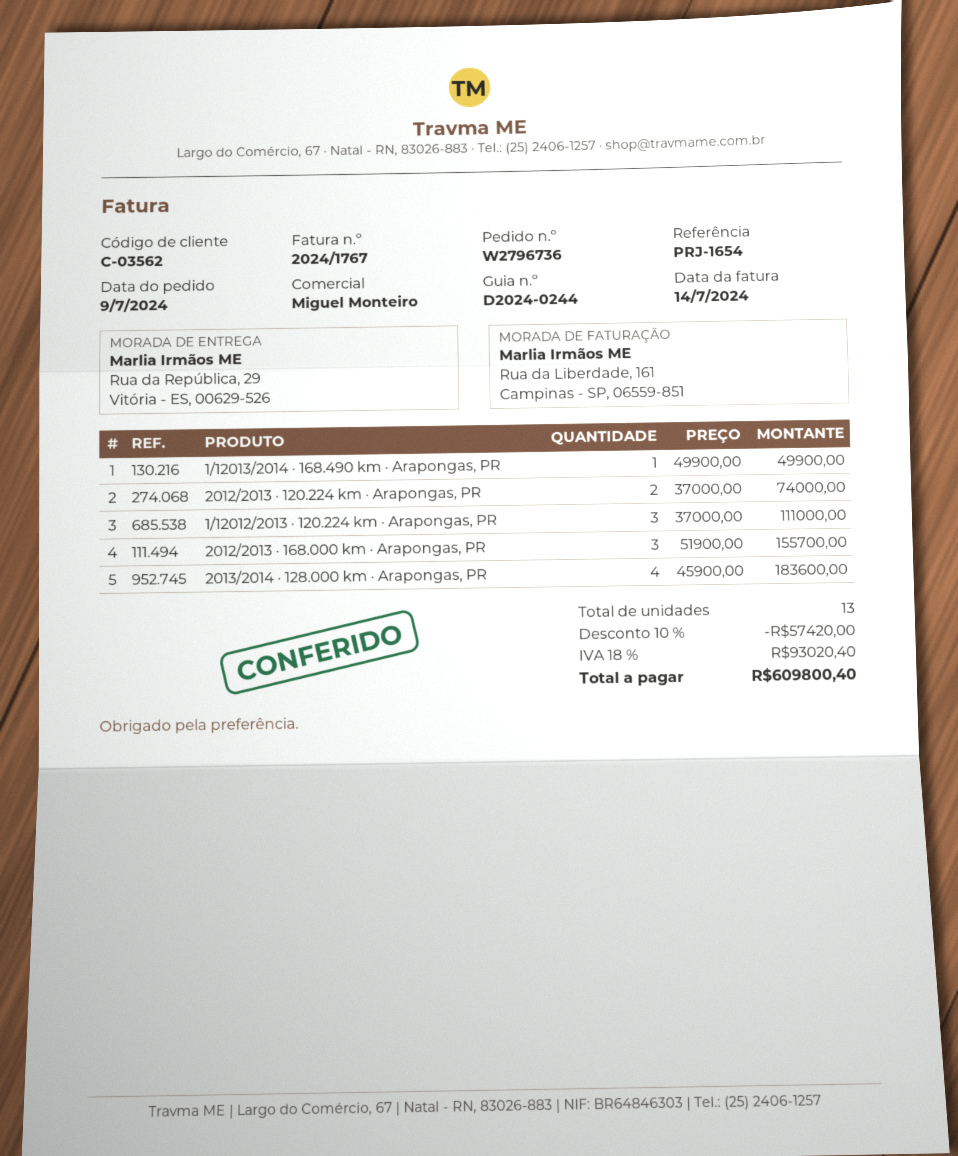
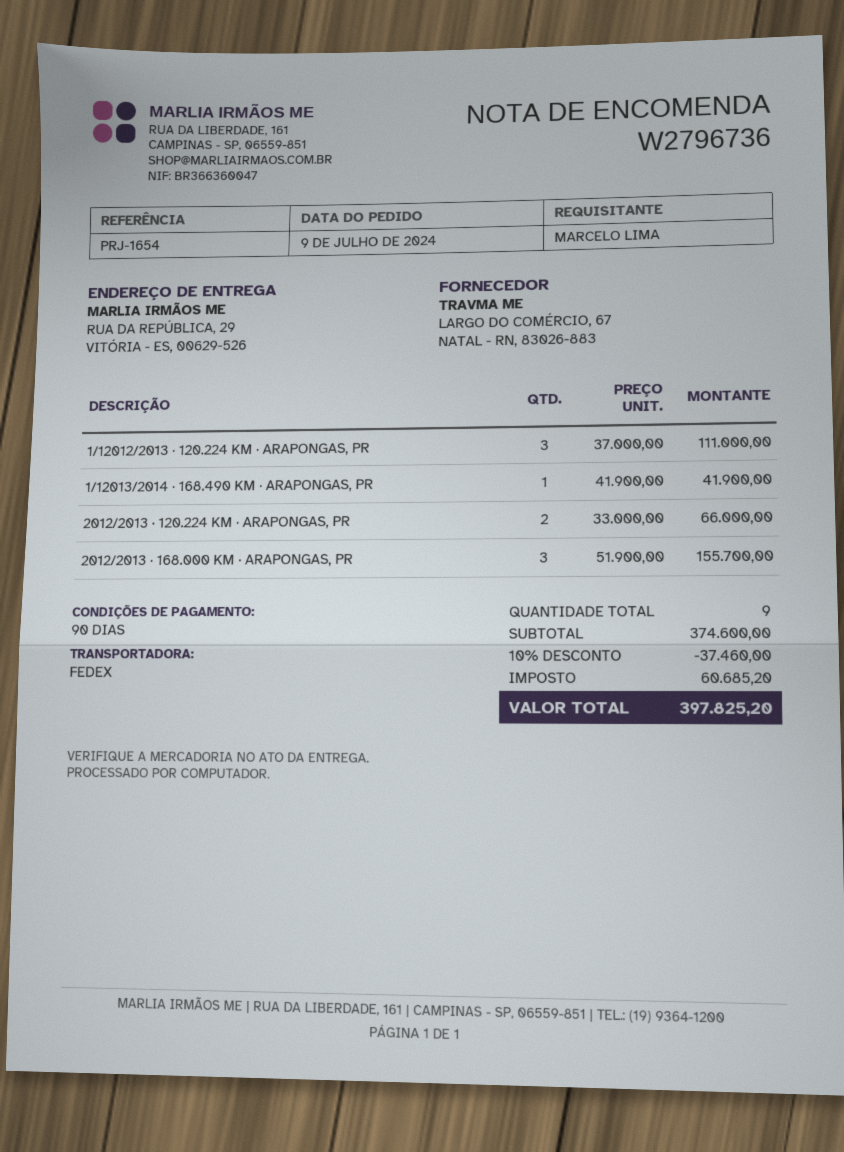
1/12013/2014 · 168.490 km · Arapongas, PR: 1 x 49900.00 = 49900.00 -> 1 x 41900.00 = 41900.00
2012/2013 · 120.224 km · Arapongas, PR: 2 x 37000.00 = 74000.00 -> 2 x 33000.00 = 66000.00
2013/2014 · 128.000 km · Arapongas, PR: 4 x 45900.00 = 183600.00 -> none
total quantity: 13 -> 9
discount: 10% = 57420.00 -> 10% = 37460.00
tax: 93020.40 -> 60685.20
total: 609800.40 -> 397825.20

